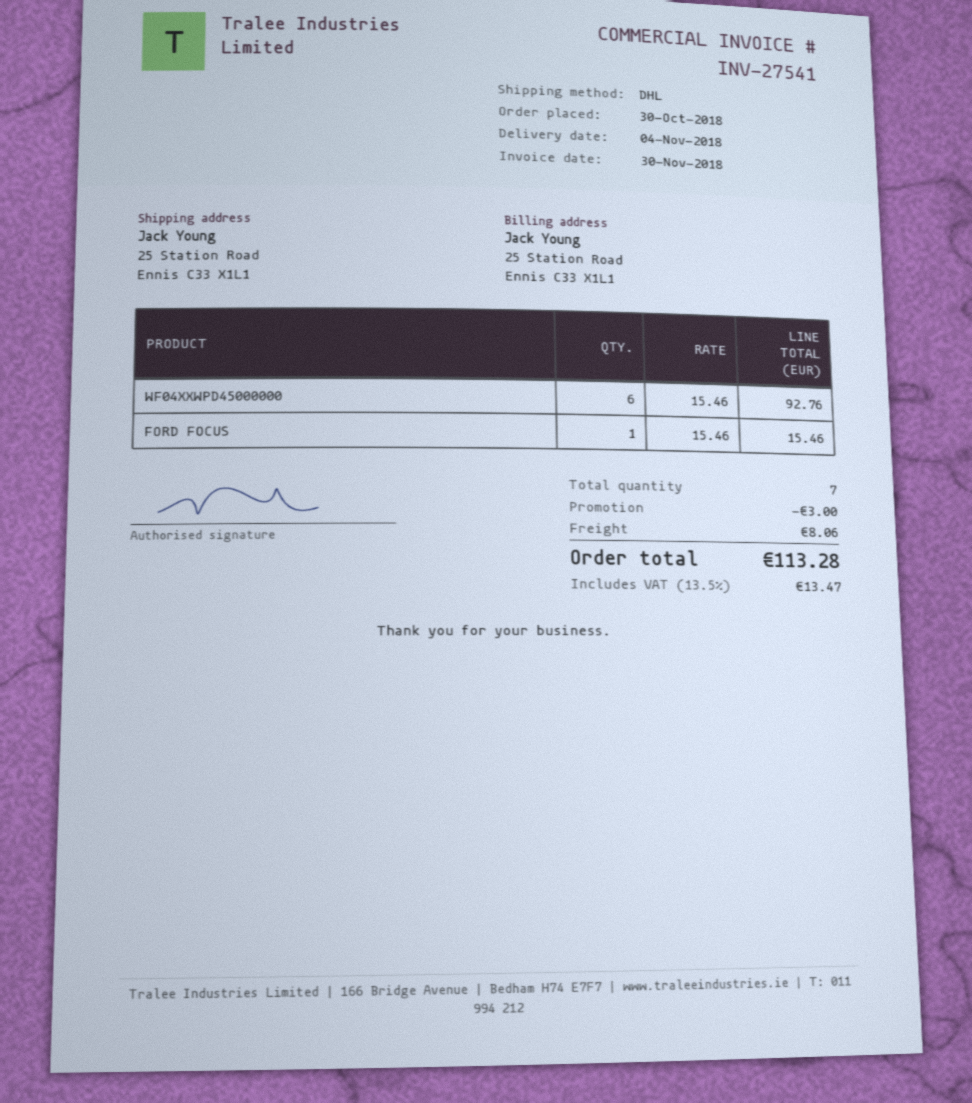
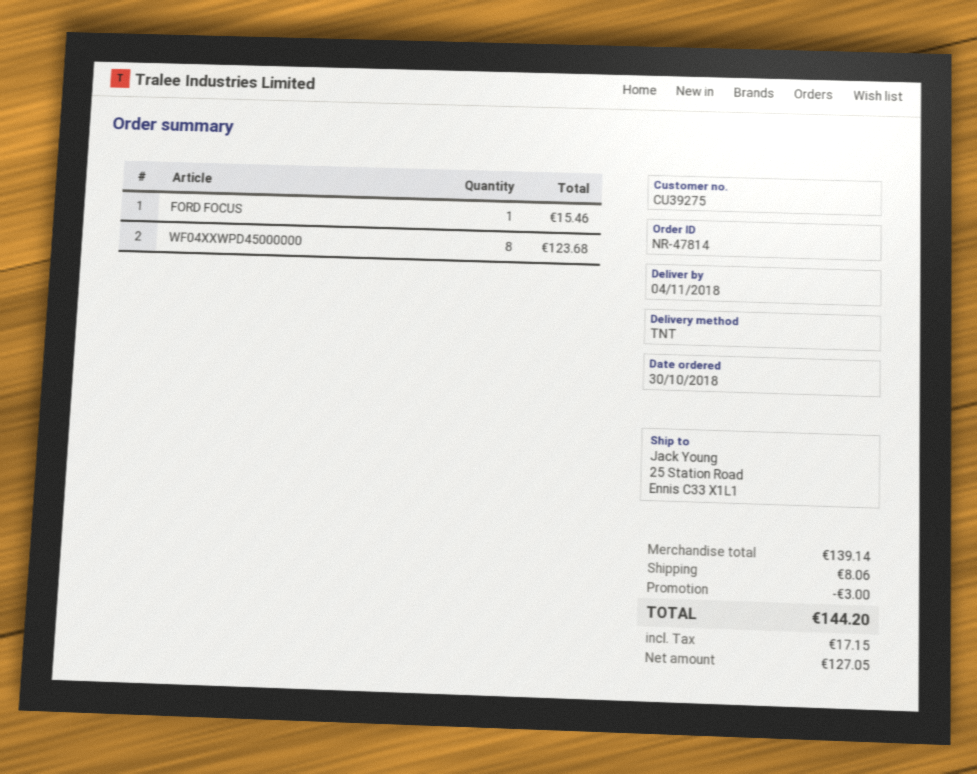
shipping method: DHL -> TNT
WF04XXWPD45000000: 6 for 92.76 -> 8 for 123.68
tax: 13.47 -> 17.15
total: 113.28 -> 144.20

